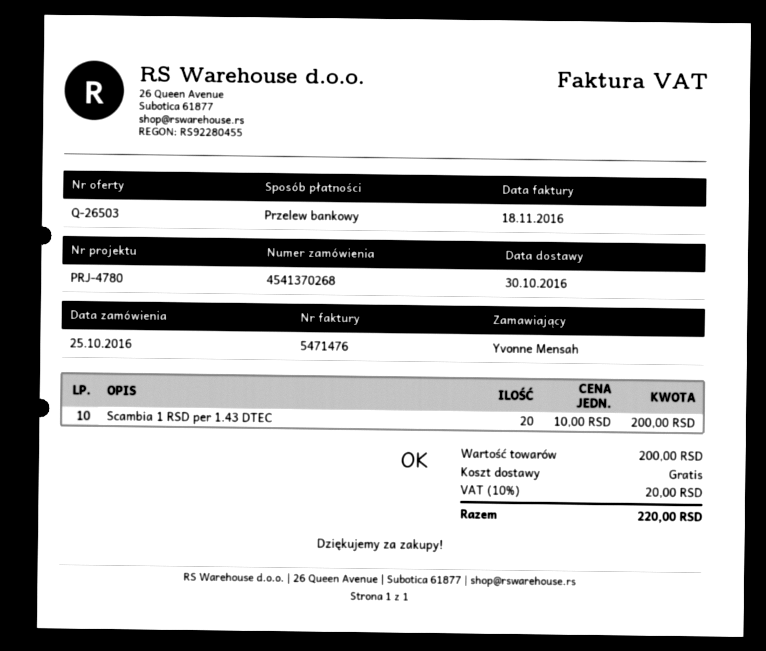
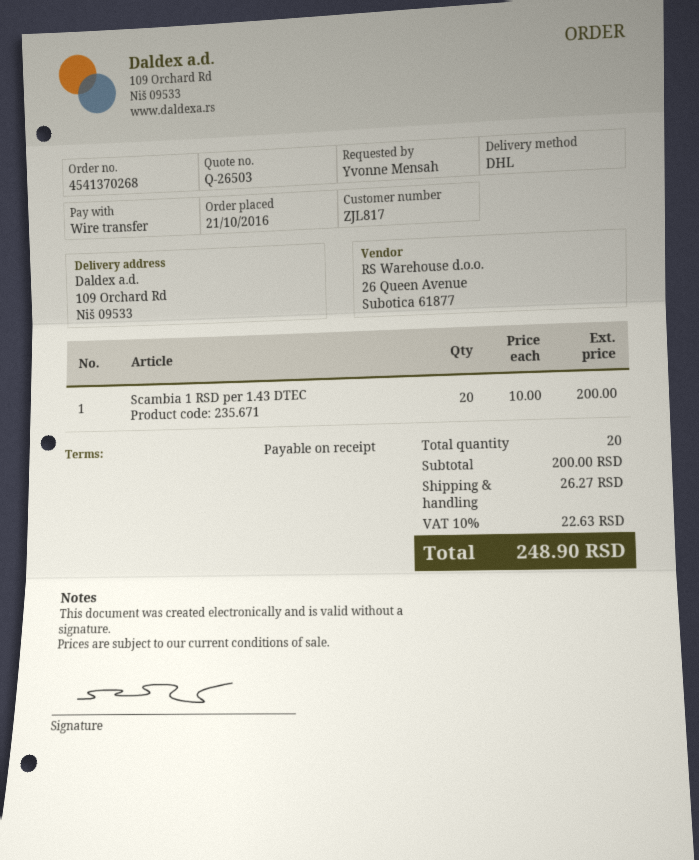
order date: 2016-10-25 -> 2016-10-21
shipping: 0.00 -> 26.27
tax: 10% = 20.00 -> 10% = 22.63
total: 220.00 -> 248.90

